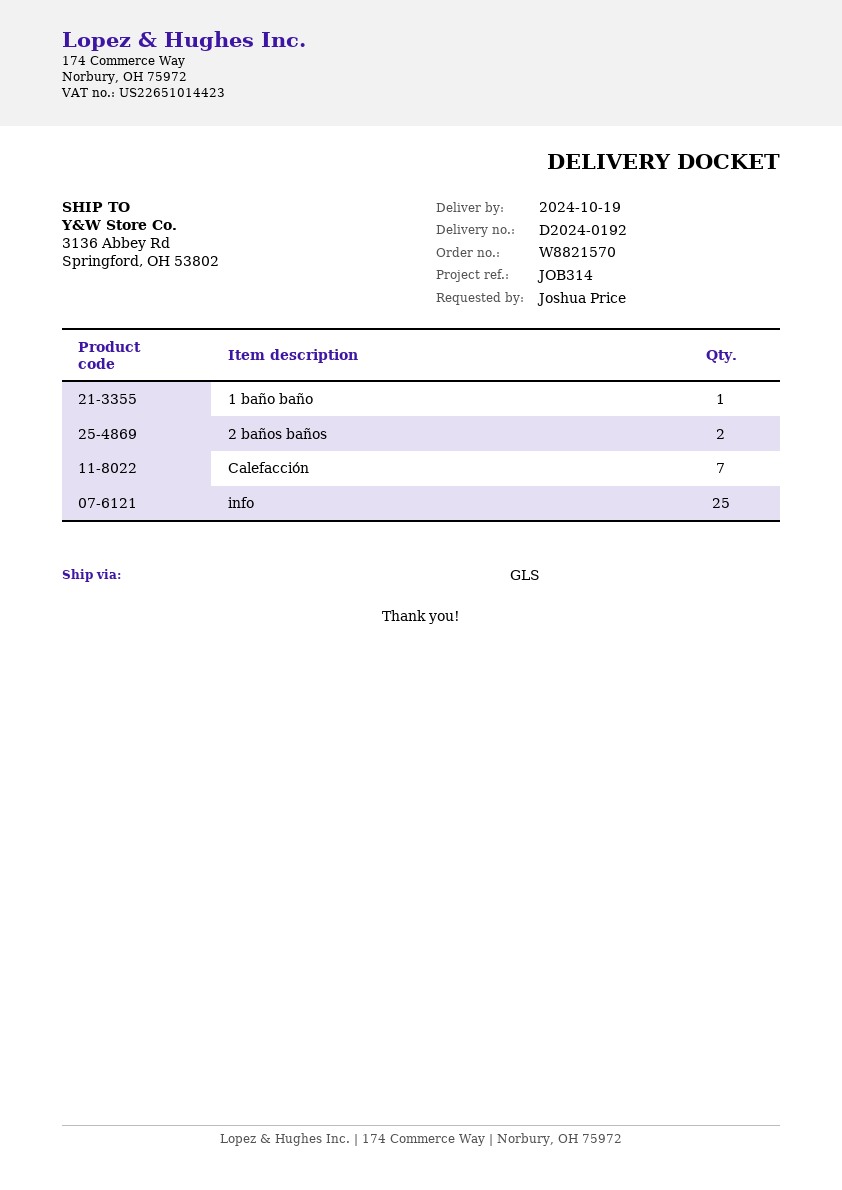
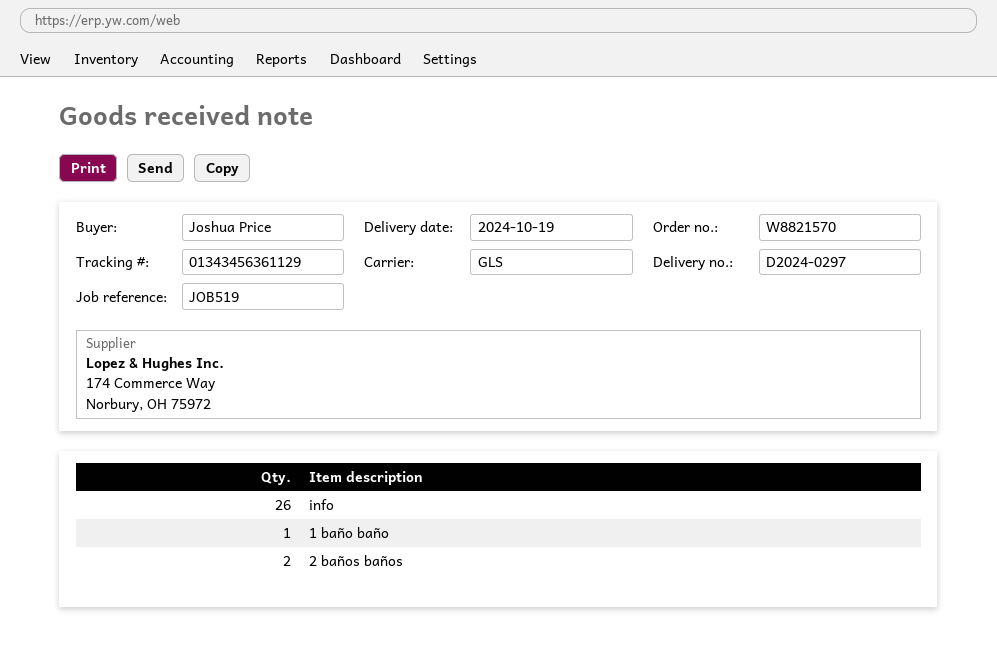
delivery note number: D2024-0192 -> D2024-0297
reference: JOB314 -> JOB519
Calefacción: 7 -> none
info: 25 -> 26

